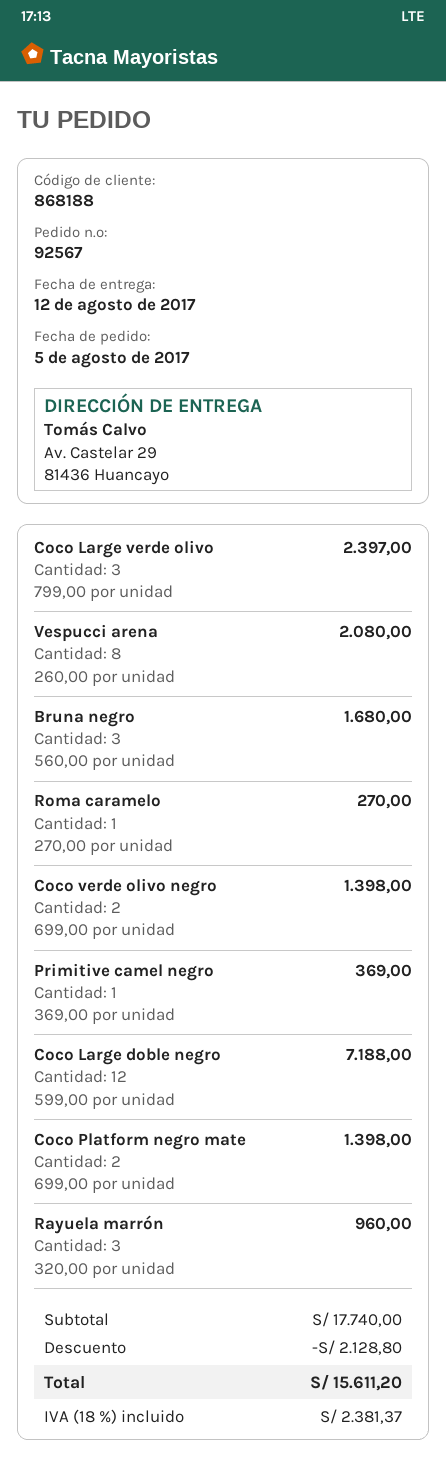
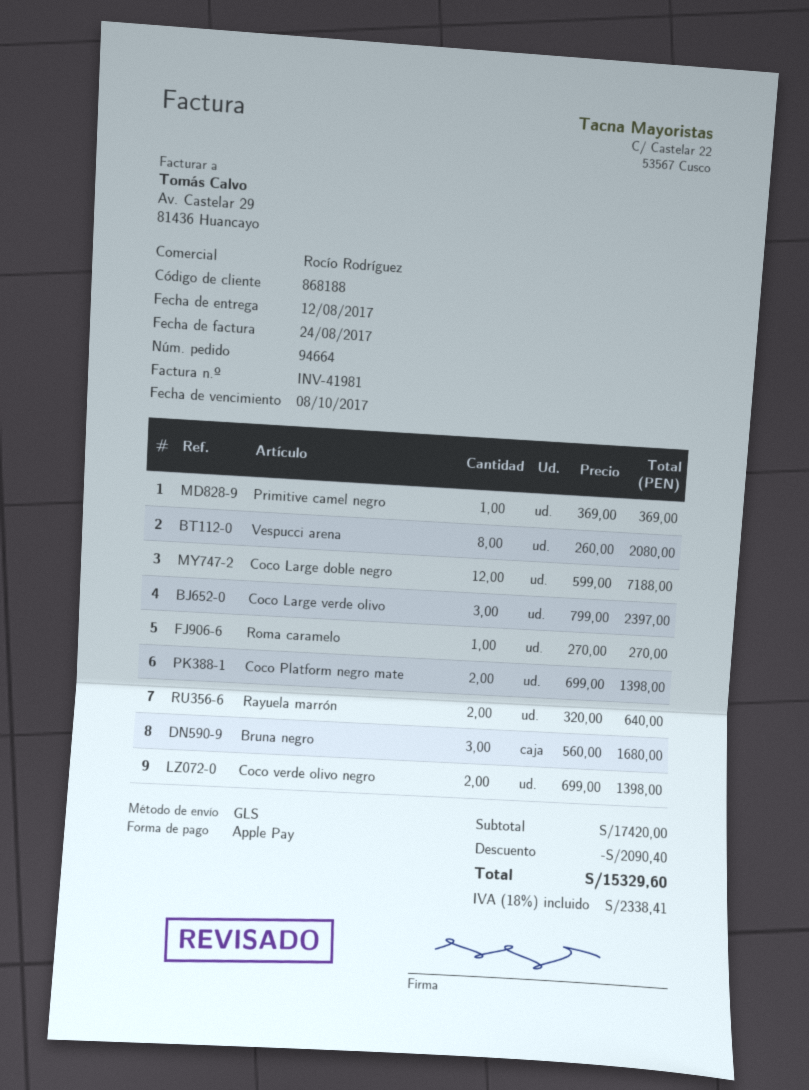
order number: 92567 -> 94664
Rayuela marrón: 3 x 320.00 = 960.00 -> 2 x 320.00 = 640.00
subtotal: 17740.00 -> 17420.00
discount: 2128.80 -> 2090.40
tax: 18% = 2381.37 -> 18% = 2338.41
total: 15611.20 -> 15329.60

